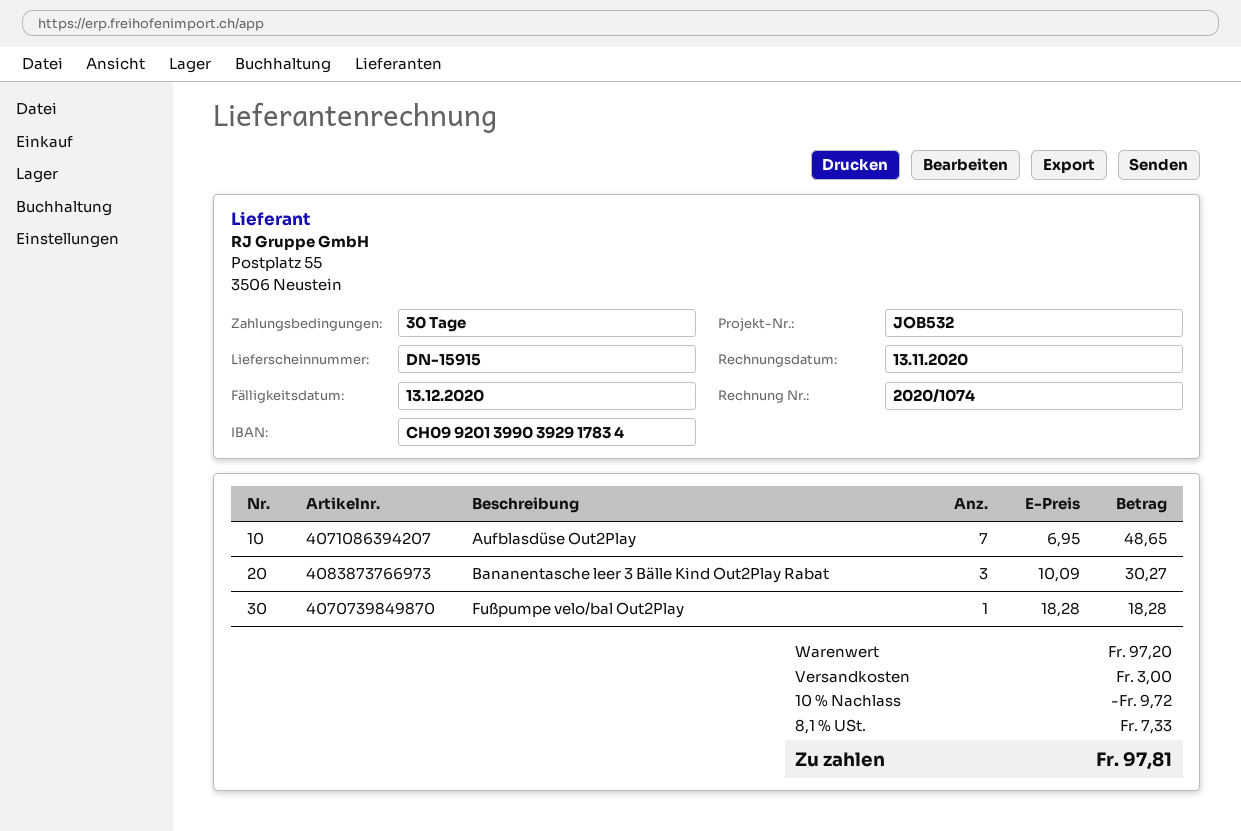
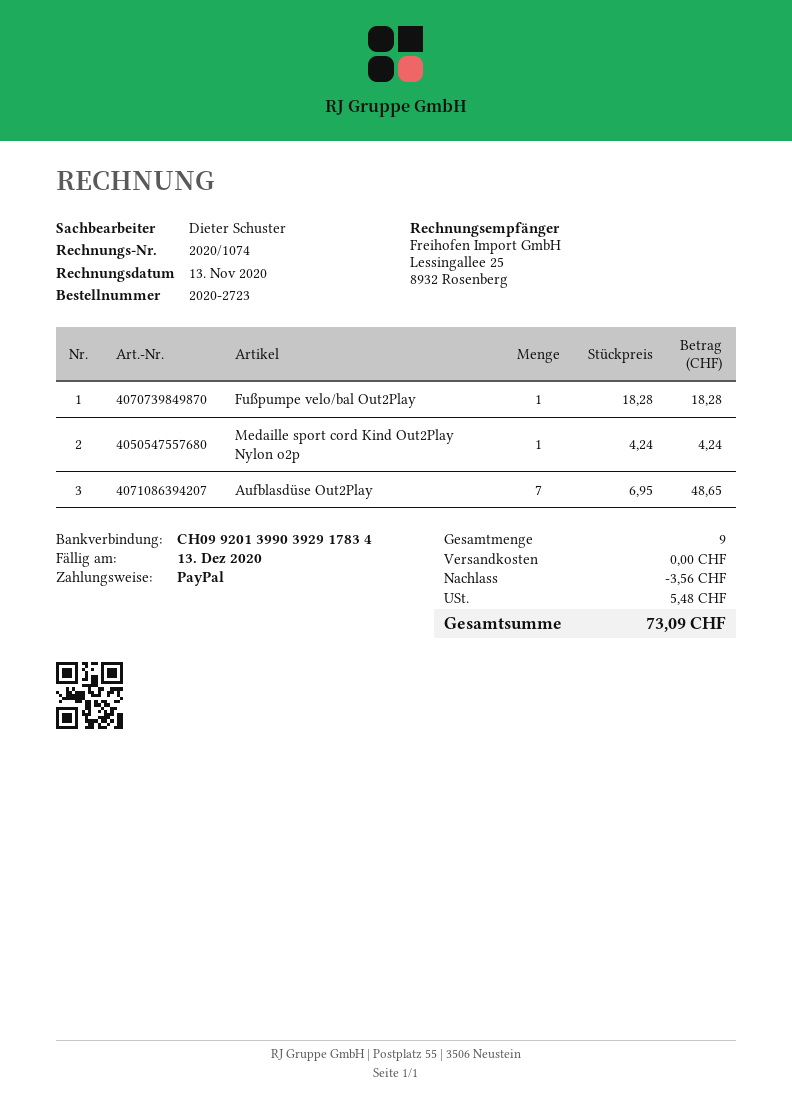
Bananentasche leer 3 Bälle Kind Out2Play Rabat: 3 x 10.09 = 30.27 -> none
Medaille sport cord Kind Out2Play Nylon o2p: none -> 1 x 4.24 = 4.24
discount: 9.72 -> 3.56
shipping: 3.00 -> 0.00
tax: 7.33 -> 5.48
total: 97.81 -> 73.09

